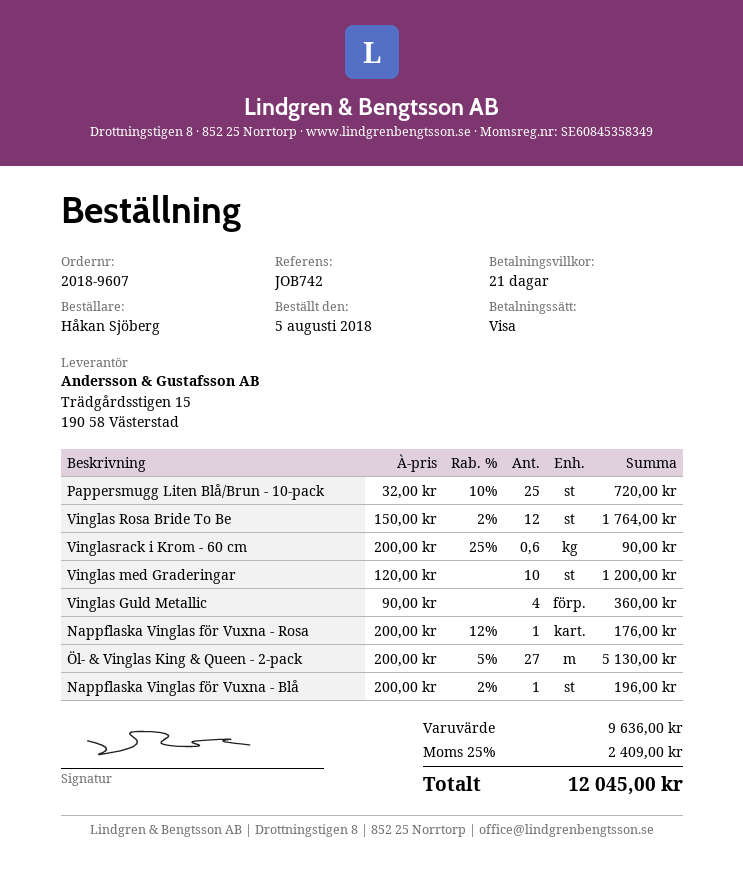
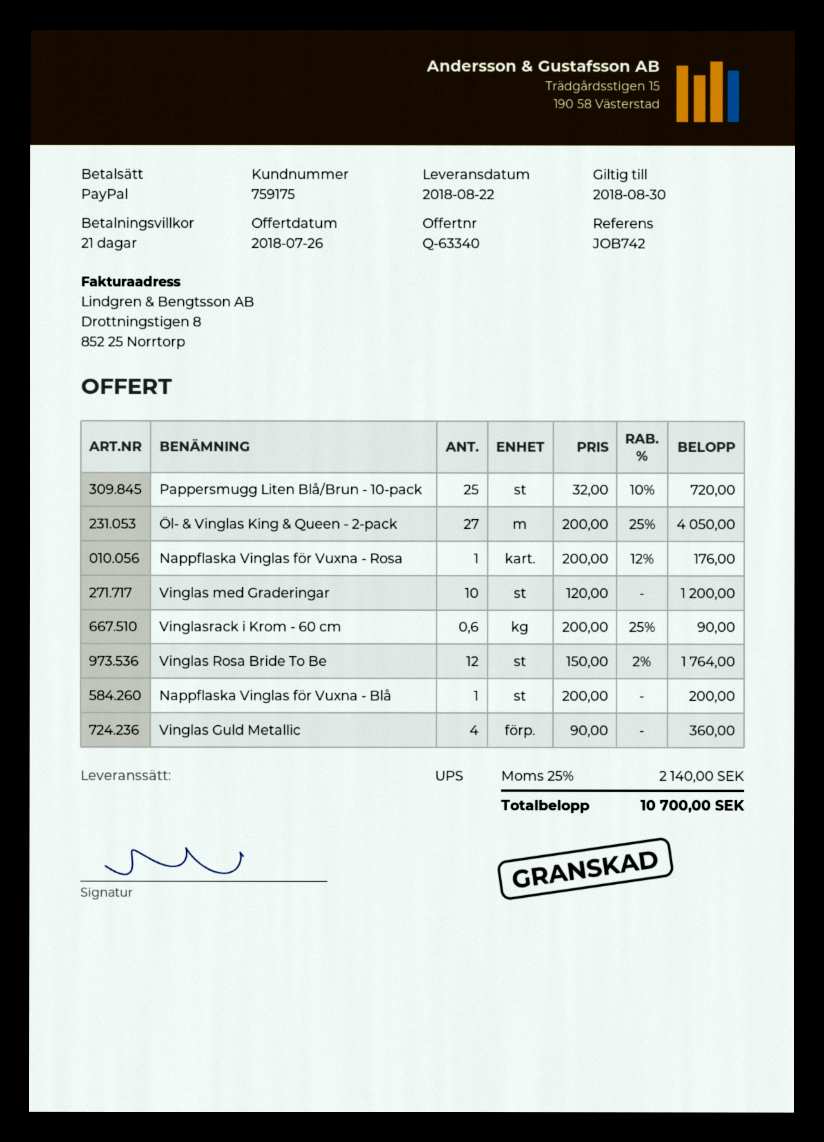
payment method: Visa -> PayPal
Öl- & Vinglas King & Queen - 2-pack: 27 x 200.00 - 5% = 5130.00 -> 27 x 200.00 - 25% = 4050.00
Nappflaska Vinglas för Vuxna - Blå: 1 x 200.00 - 2% = 196.00 -> 1 x 200.00 = 200.00
tax: 25% = 2409.00 -> 25% = 2140.00
total: 12045.00 -> 10700.00

